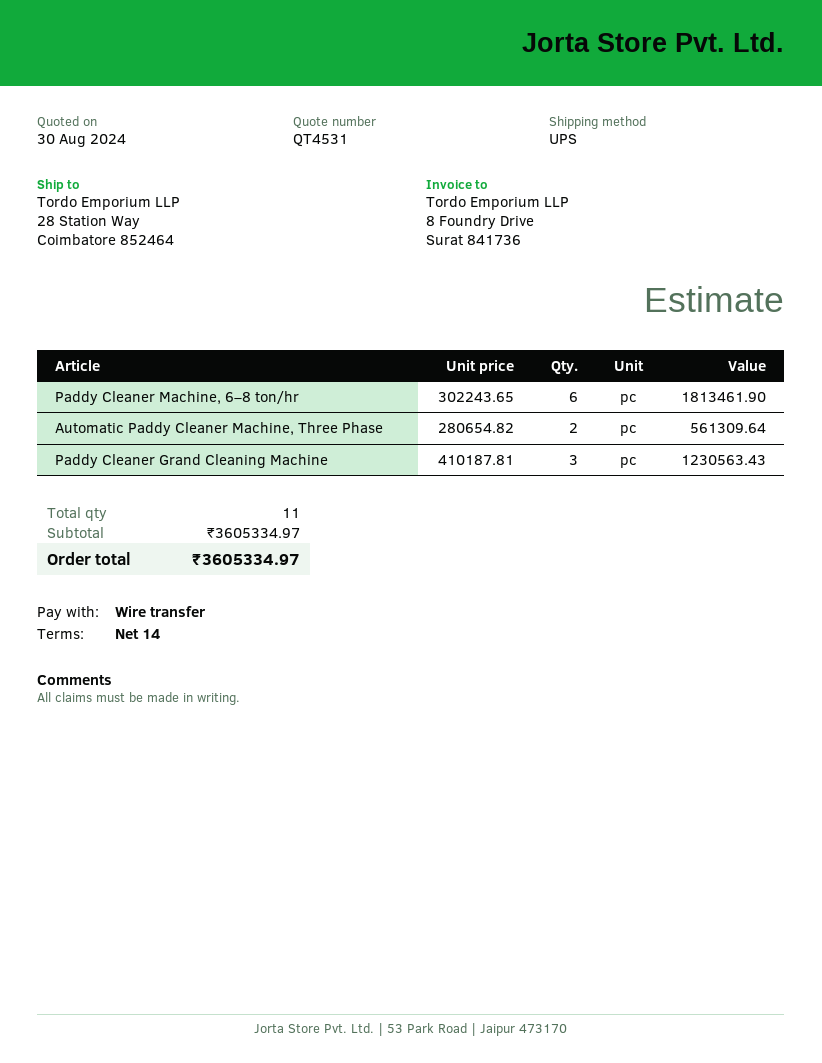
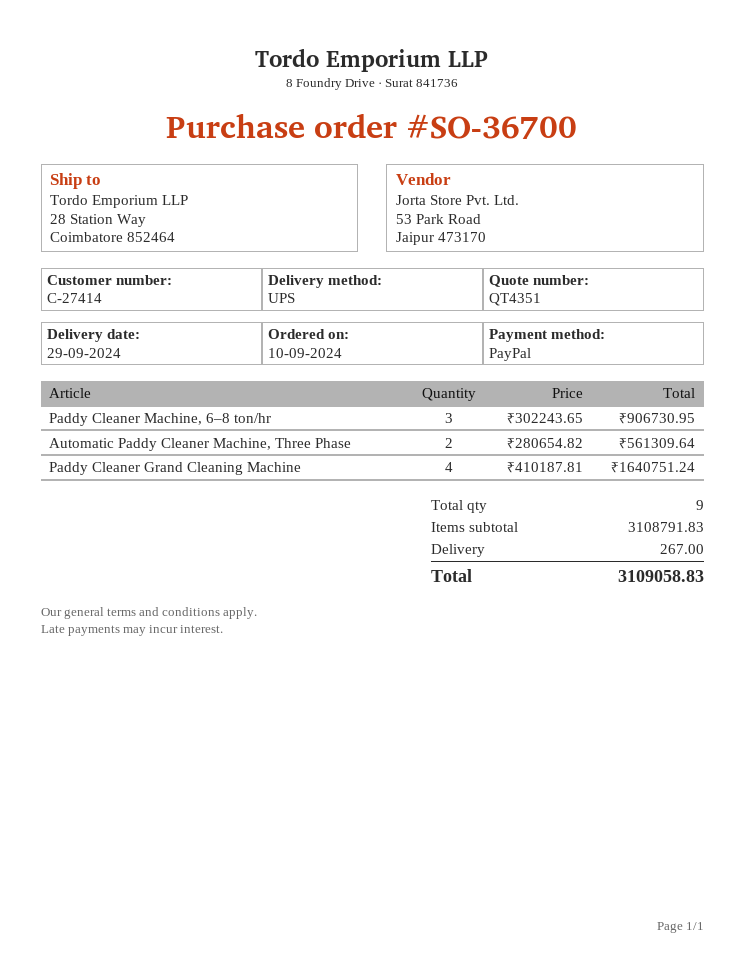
quote number: QT4531 -> QT4351
payment method: bank transfer -> PayPal
Paddy Cleaner Machine, 6–8 ton/hr: 6 x 302243.65 = 1813461.90 -> 3 x 302243.65 = 906730.95
Paddy Cleaner Grand Cleaning Machine: 3 x 410187.81 = 1230563.43 -> 4 x 410187.81 = 1640751.24
total quantity: 11 -> 9
subtotal: 3605334.97 -> 3108791.83
shipping: none -> 267.00
total: 3605334.97 -> 3109058.83

